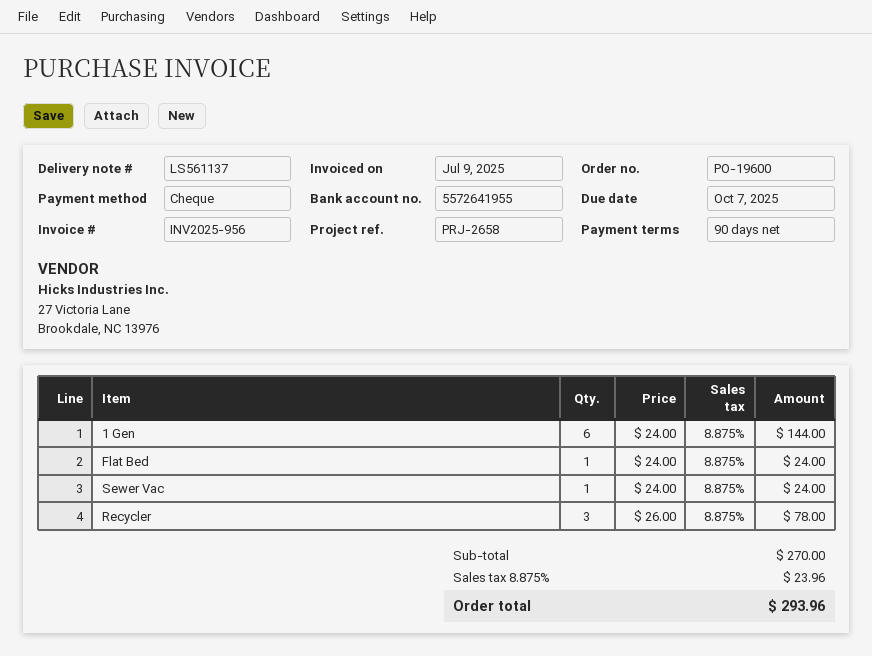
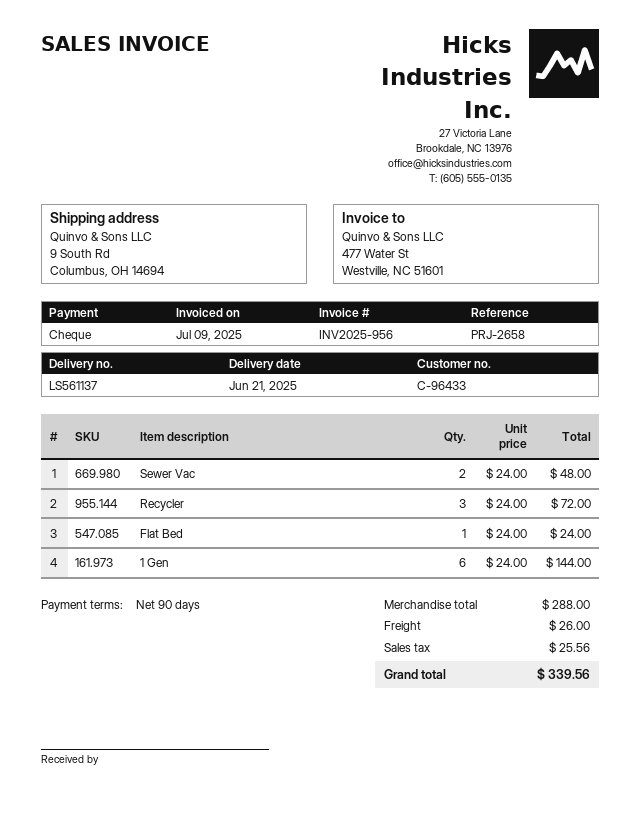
Sewer Vac: 1 x 24.00 = 24.00 -> 2 x 24.00 = 48.00
Recycler: 3 x 26.00 = 78.00 -> 3 x 24.00 = 72.00
subtotal: 270.00 -> 288.00
shipping: none -> 26.00
tax: 23.96 -> 25.56
total: 293.96 -> 339.56

